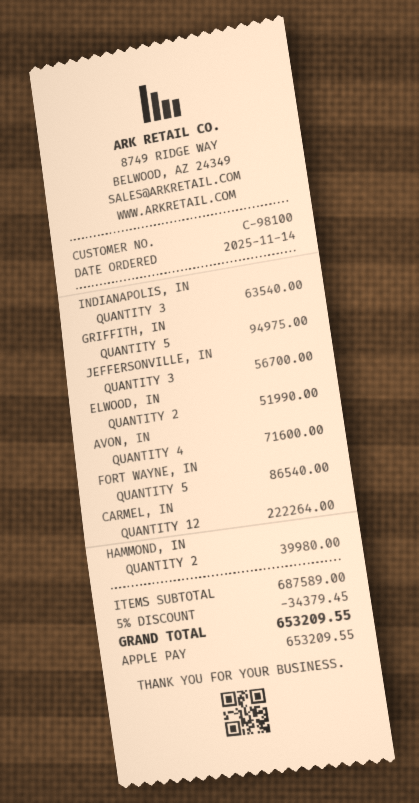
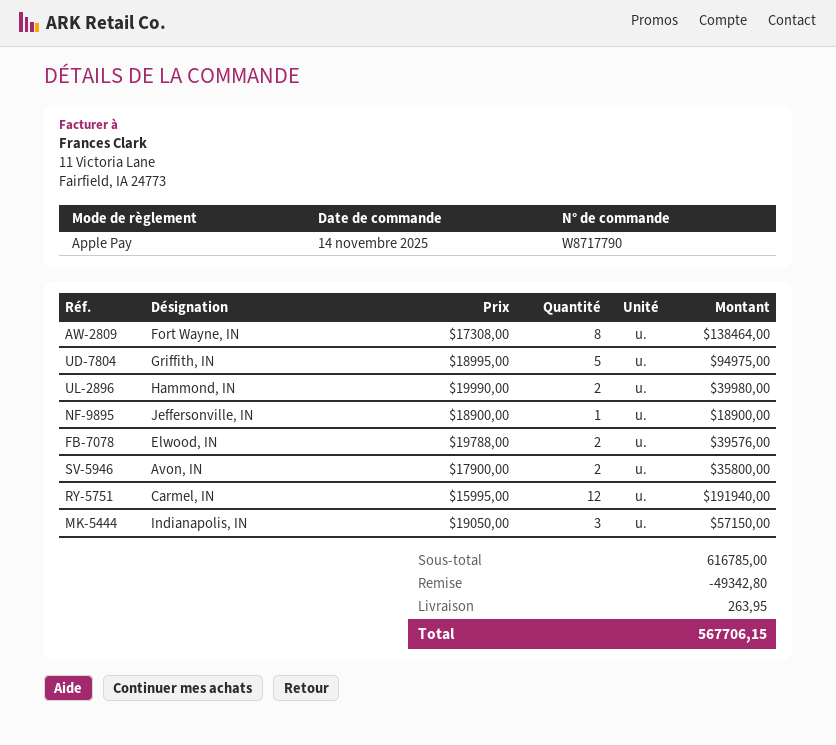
INDIANAPOLIS, IN: 3 for 63540.00 -> 3 for 57150.00
JEFFERSONVILLE, IN: 3 for 56700.00 -> 1 for 18900.00
ELWOOD, IN: 2 for 51990.00 -> 2 for 39576.00
AVON, IN: 4 for 71600.00 -> 2 for 35800.00
FORT WAYNE, IN: 5 for 86540.00 -> 8 for 138464.00
CARMEL, IN: 12 for 222264.00 -> 12 for 191940.00
subtotal: 687589.00 -> 616785.00
discount: 34379.45 -> 49342.80
shipping: none -> 263.95
total: 653209.55 -> 567706.15

